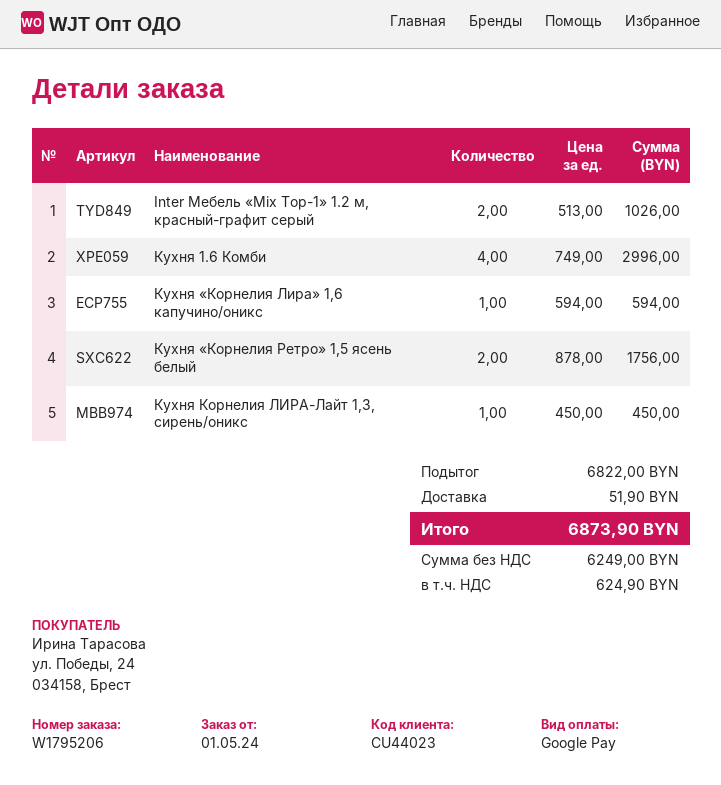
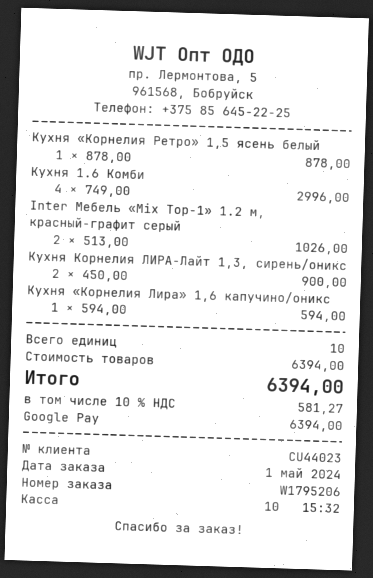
Кухня «Корнелия Ретро» 1,5 ясень белый: 2 x 878.00 = 1756.00 -> 1 x 878.00 = 878.00
Кухня Корнелия ЛИРА-Лайт 1,3, сирень/оникс: 1 x 450.00 = 450.00 -> 2 x 450.00 = 900.00
subtotal: 6822.00 -> 6394.00
shipping: 51.90 -> none
tax: 624.90 -> 581.27
total: 6873.90 -> 6394.00

